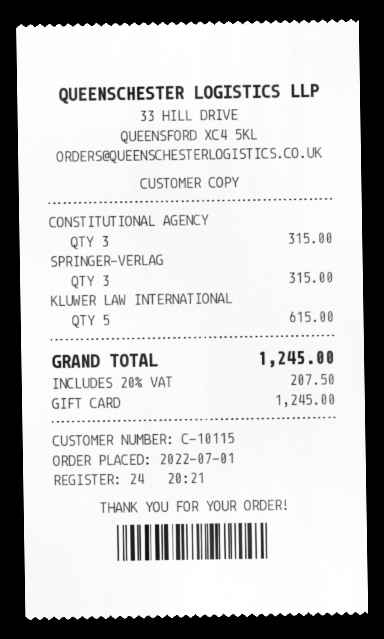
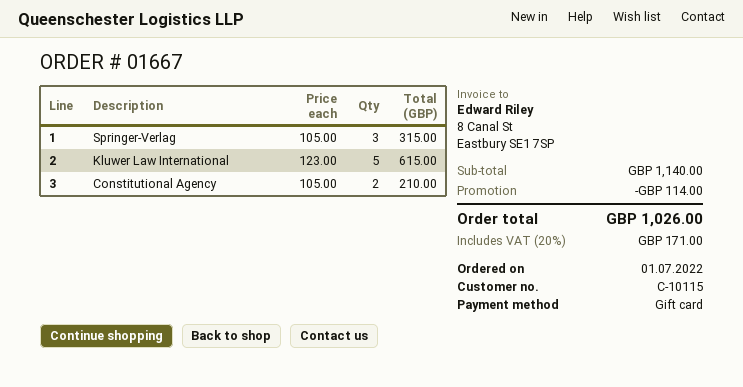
CONSTITUTIONAL AGENCY: 3 for 315.00 -> 2 for 210.00
discount: none -> 114.00
tax: 20% = 207.50 -> 20% = 171.00
total: 1245.00 -> 1026.00

